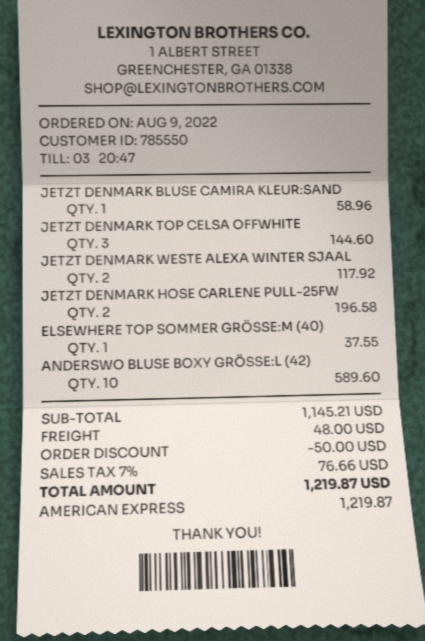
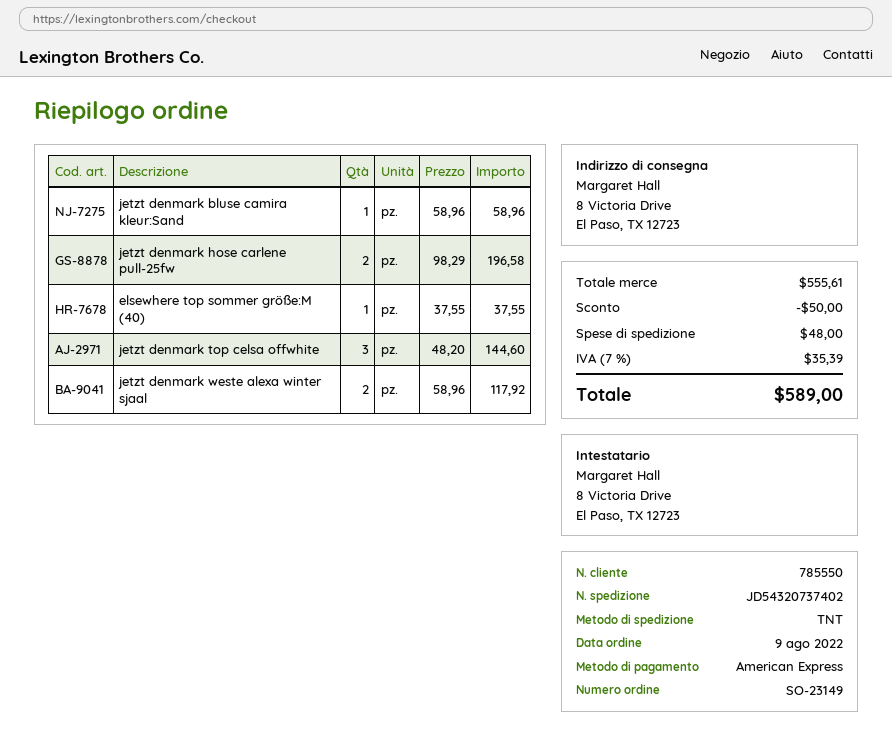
ANDERSWO BLUSE BOXY GRÖSSE:L (42): 10 for 589.60 -> none
subtotal: 1145.21 -> 555.61
tax: 7% = 76.66 -> 7% = 35.39
total: 1219.87 -> 589.00

